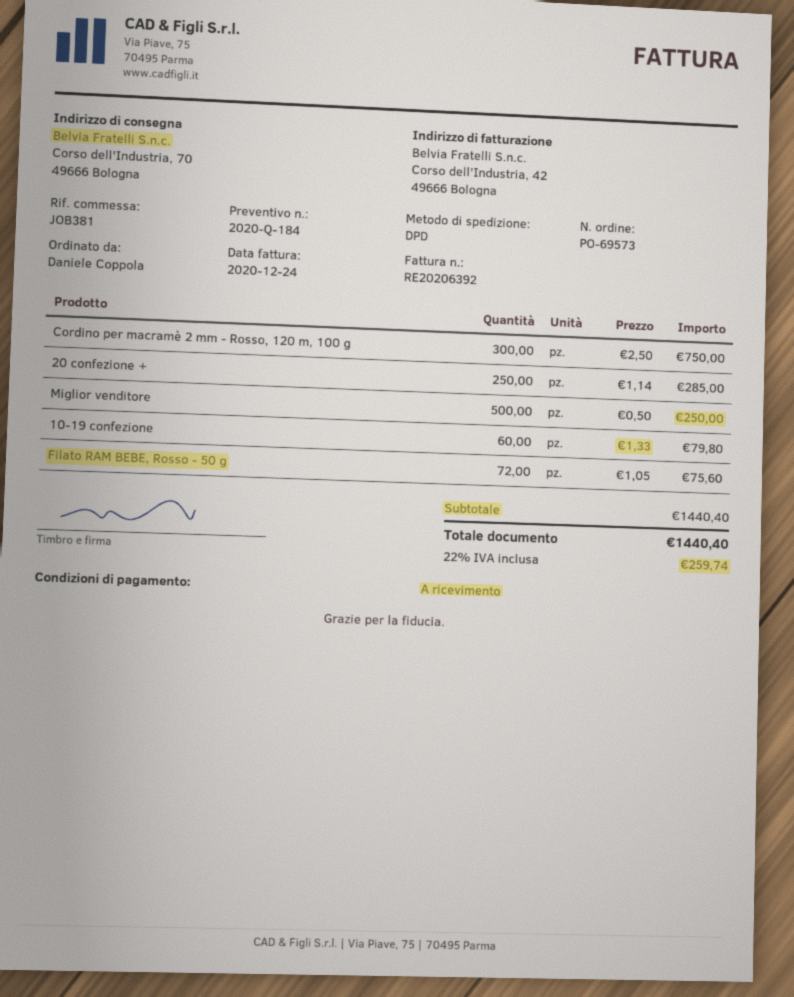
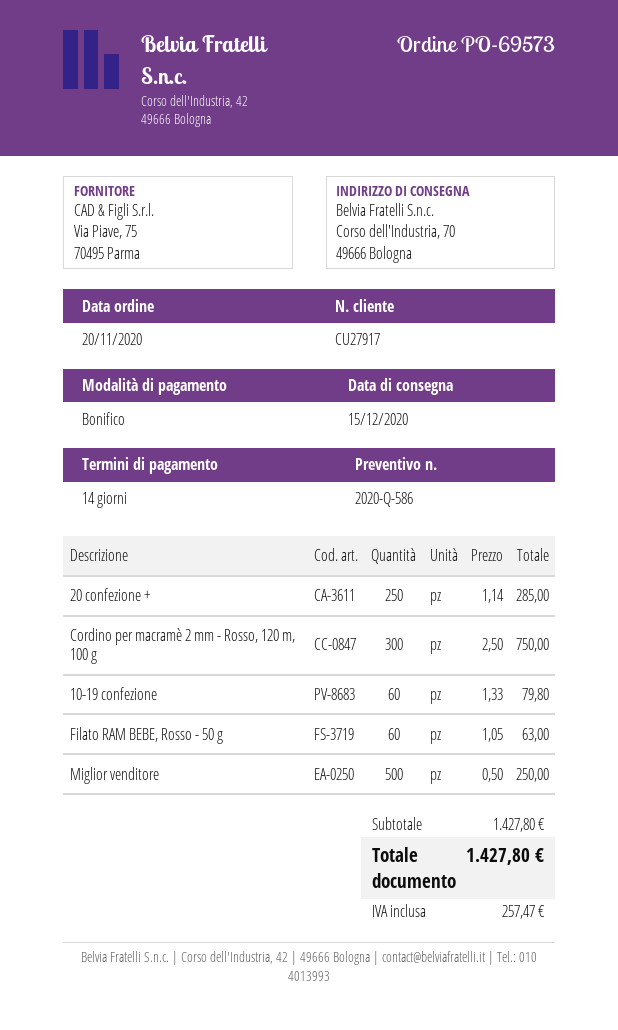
quote number: 2020-Q-184 -> 2020-Q-586
payment terms: on receipt -> 14 days
Filato RAM BEBE, Rosso - 50 g: 72 x 1.05 = 75.60 -> 60 x 1.05 = 63.00
subtotal: 1440.40 -> 1427.80
tax: 259.74 -> 257.47
total: 1440.40 -> 1427.80

